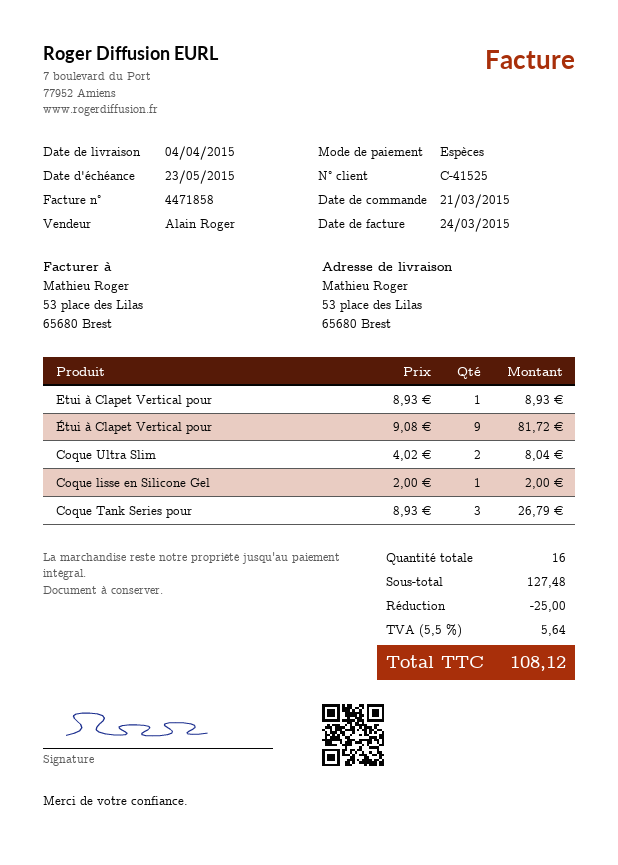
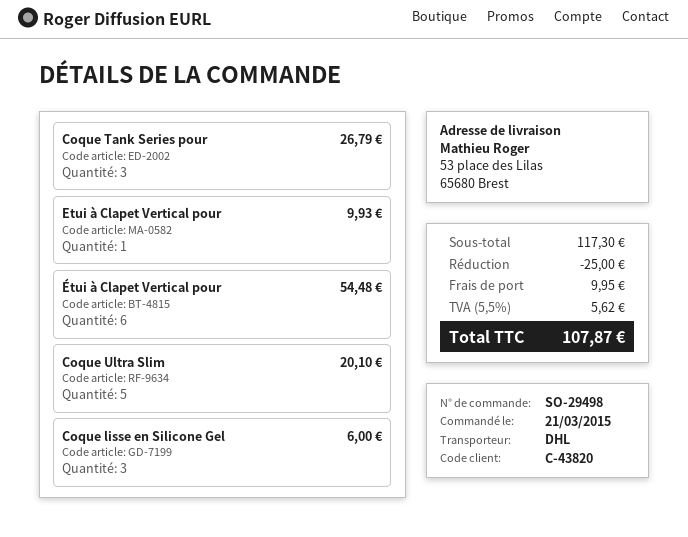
customer number: C-41525 -> C-43820
Etui à Clapet Vertical pour: 1 for 8.93 -> 1 for 9.93
Étui à Clapet Vertical pour: 9 for 81.72 -> 6 for 54.48
Coque Ultra Slim: 2 for 8.04 -> 5 for 20.10
Coque lisse en Silicone Gel: 1 for 2.00 -> 3 for 6.00
subtotal: 127.48 -> 117.30
shipping: none -> 9.95
tax: 5.5% = 5.64 -> 5.5% = 5.62
total: 108.12 -> 107.87

